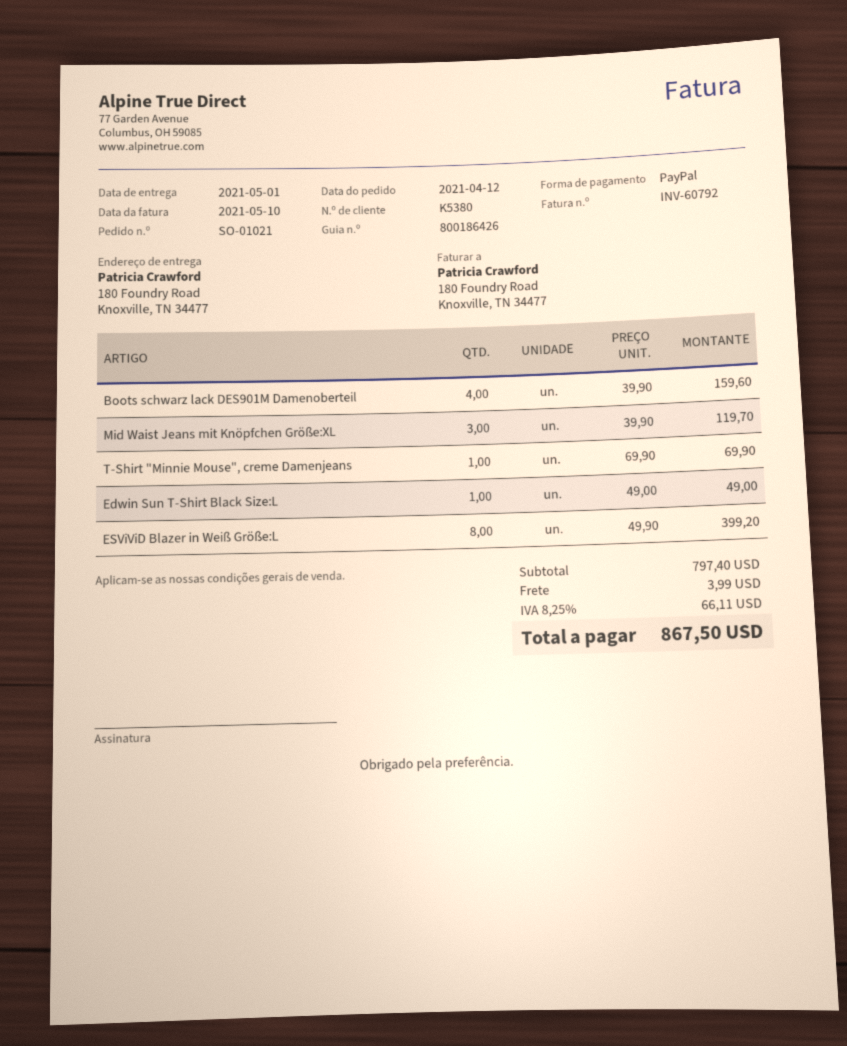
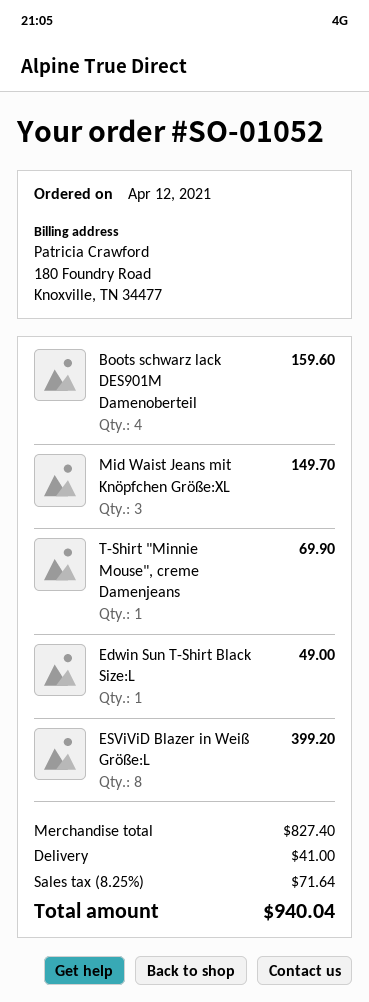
order number: SO-01021 -> SO-01052
Mid Waist Jeans mit Knöpfchen Größe:XL: 3 for 119.70 -> 3 for 149.70
subtotal: 797.40 -> 827.40
shipping: 3.99 -> 41.00
tax: 8.25% = 66.11 -> 8.25% = 71.64
total: 867.50 -> 940.04

